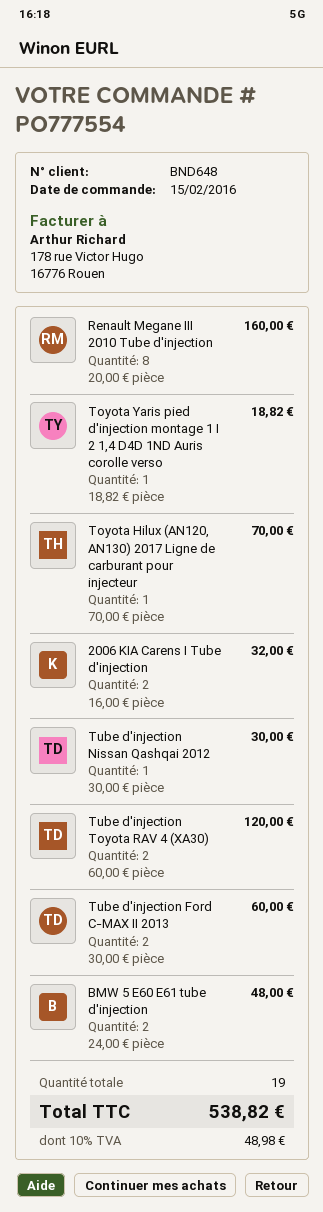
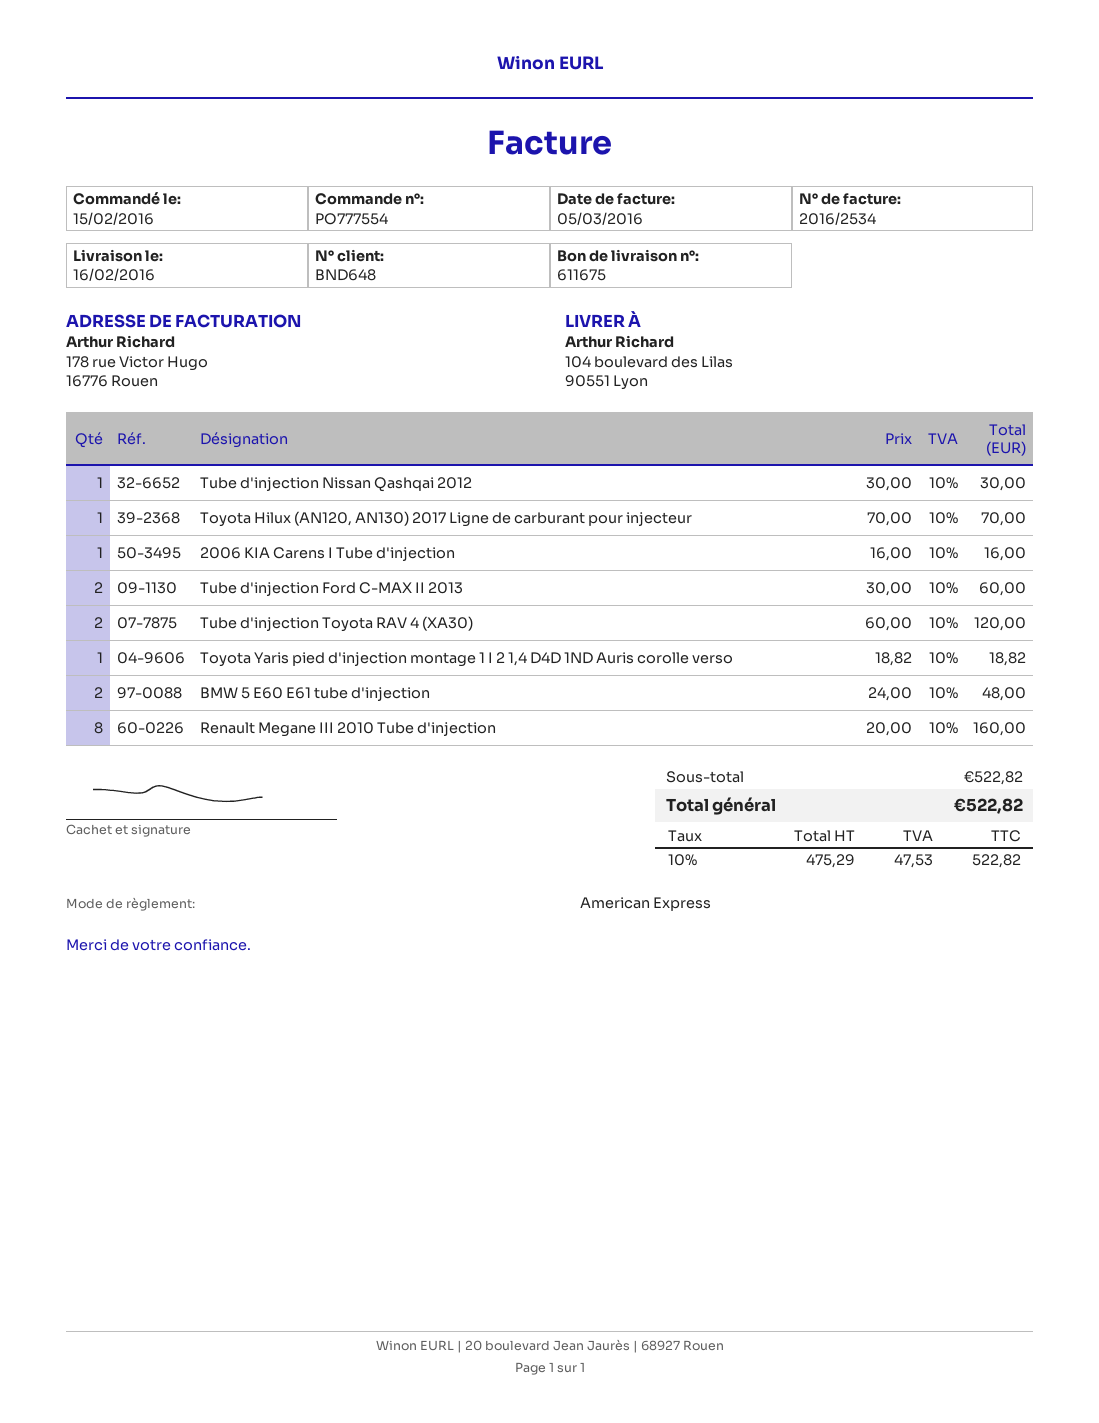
2006 KIA Carens I Tube d'injection: 2 x 16.00 = 32.00 -> 1 x 16.00 = 16.00
tax: 10% = 48.98 -> 10% = 47.53
total: 538.82 -> 522.82

